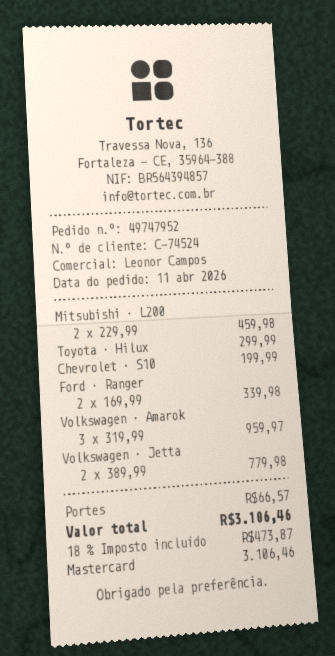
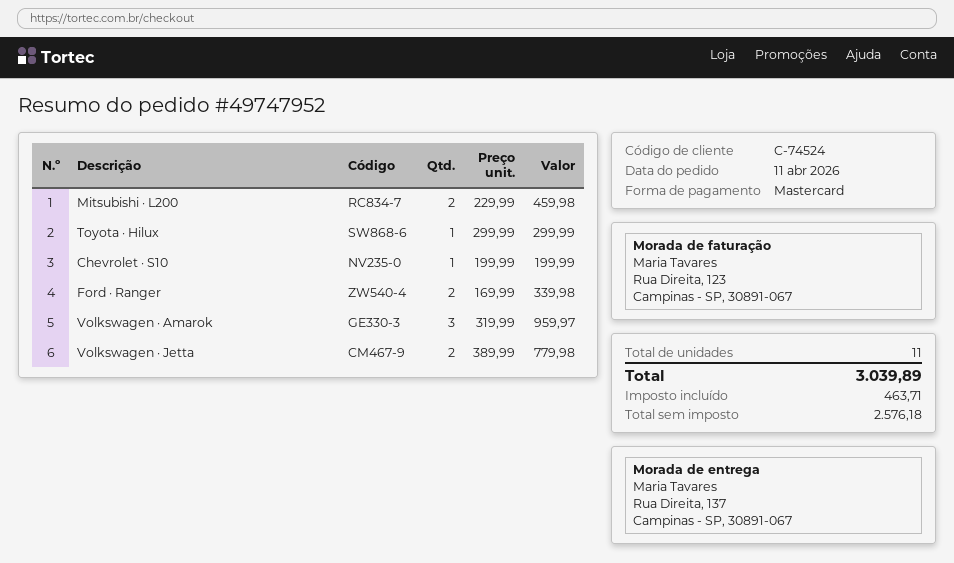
shipping: 66.57 -> none
tax: 473.87 -> 463.71
total: 3106.46 -> 3039.89

